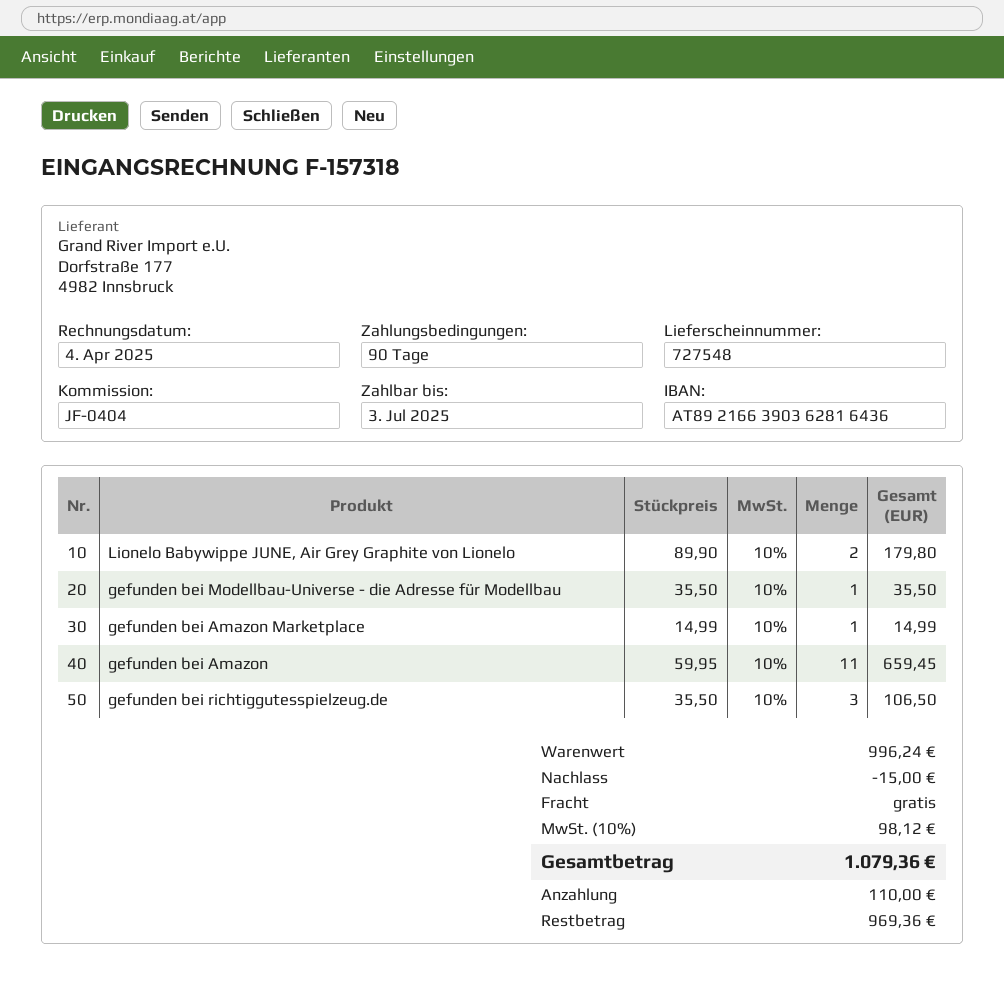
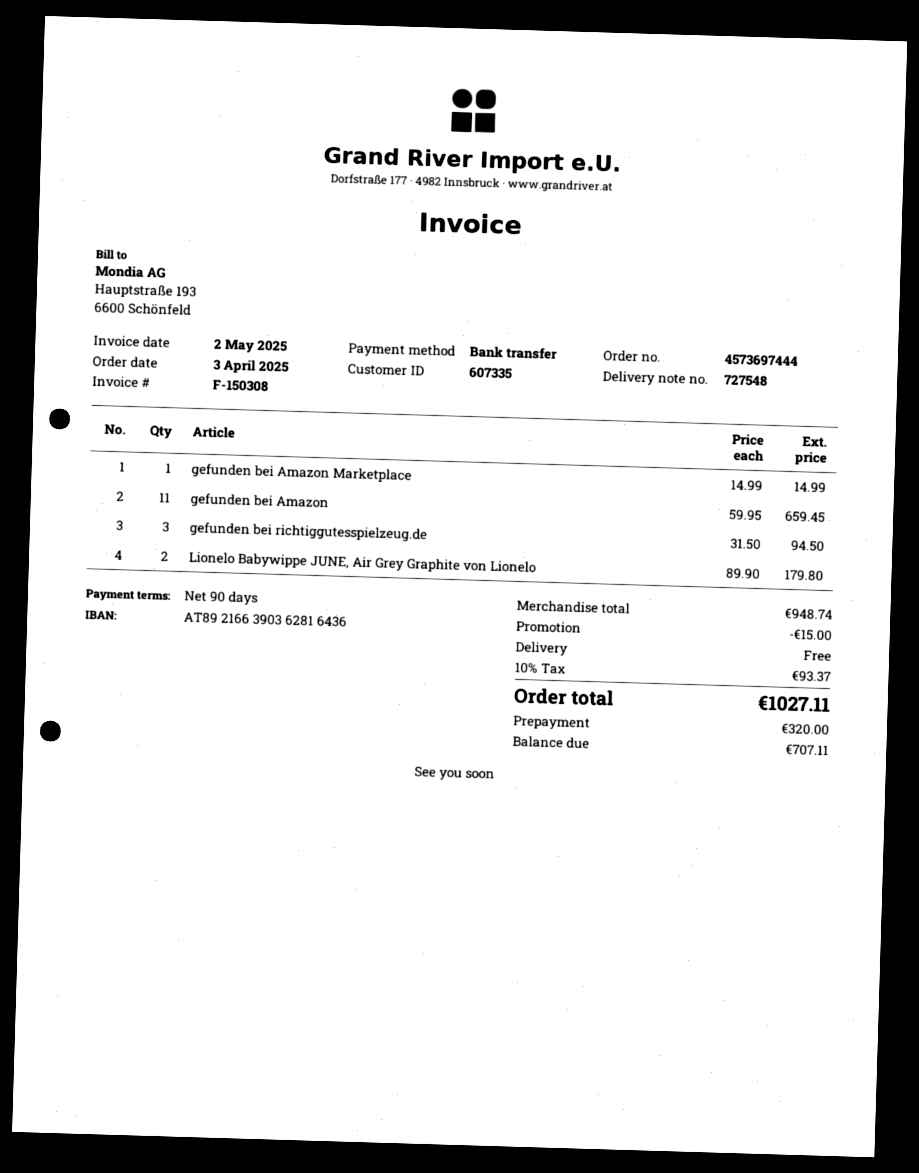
invoice number: F-157318 -> F-150308
invoice date: 2025-04-04 -> 2025-05-02
gefunden bei Modellbau-Universe - die Adresse für Modellbau: 1 x 35.50 = 35.50 -> none
gefunden bei richtiggutesspielzeug.de: 3 x 35.50 = 106.50 -> 3 x 31.50 = 94.50
subtotal: 996.24 -> 948.74
tax: 10% = 98.12 -> 10% = 93.37
total: 1079.36 -> 1027.11
deposit: 110.00 -> 320.00
balance: 969.36 -> 707.11

